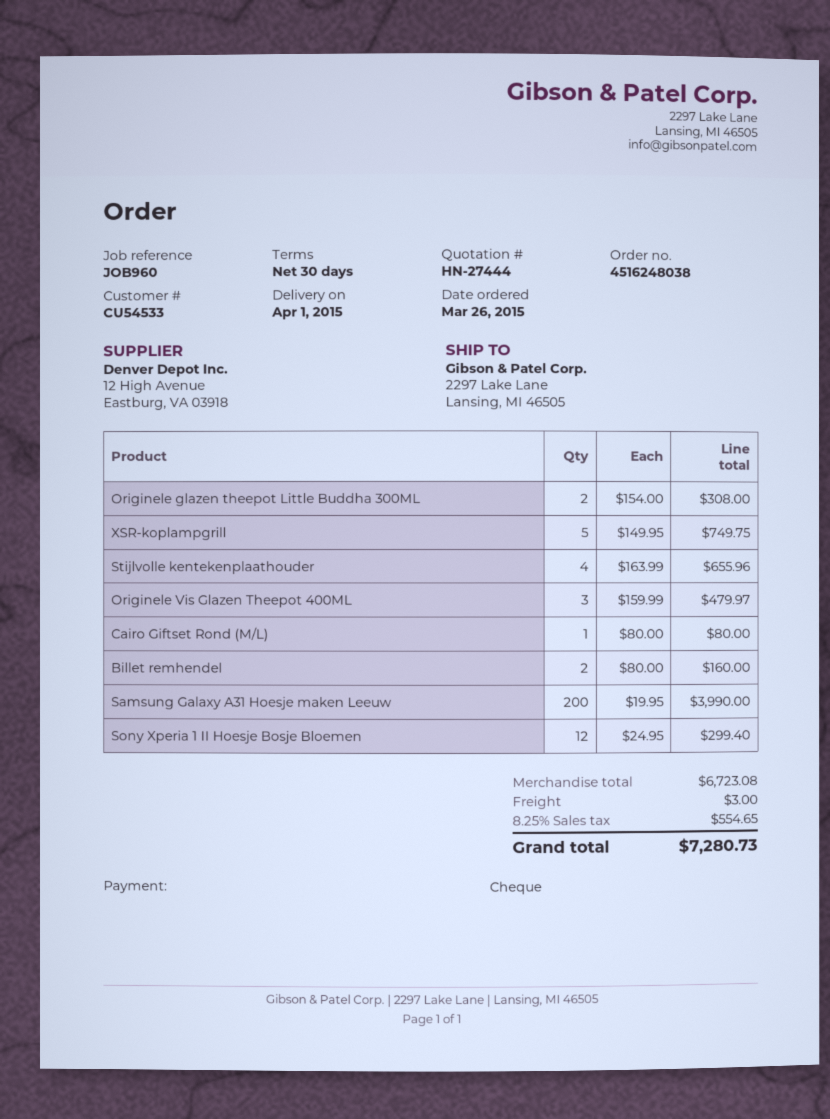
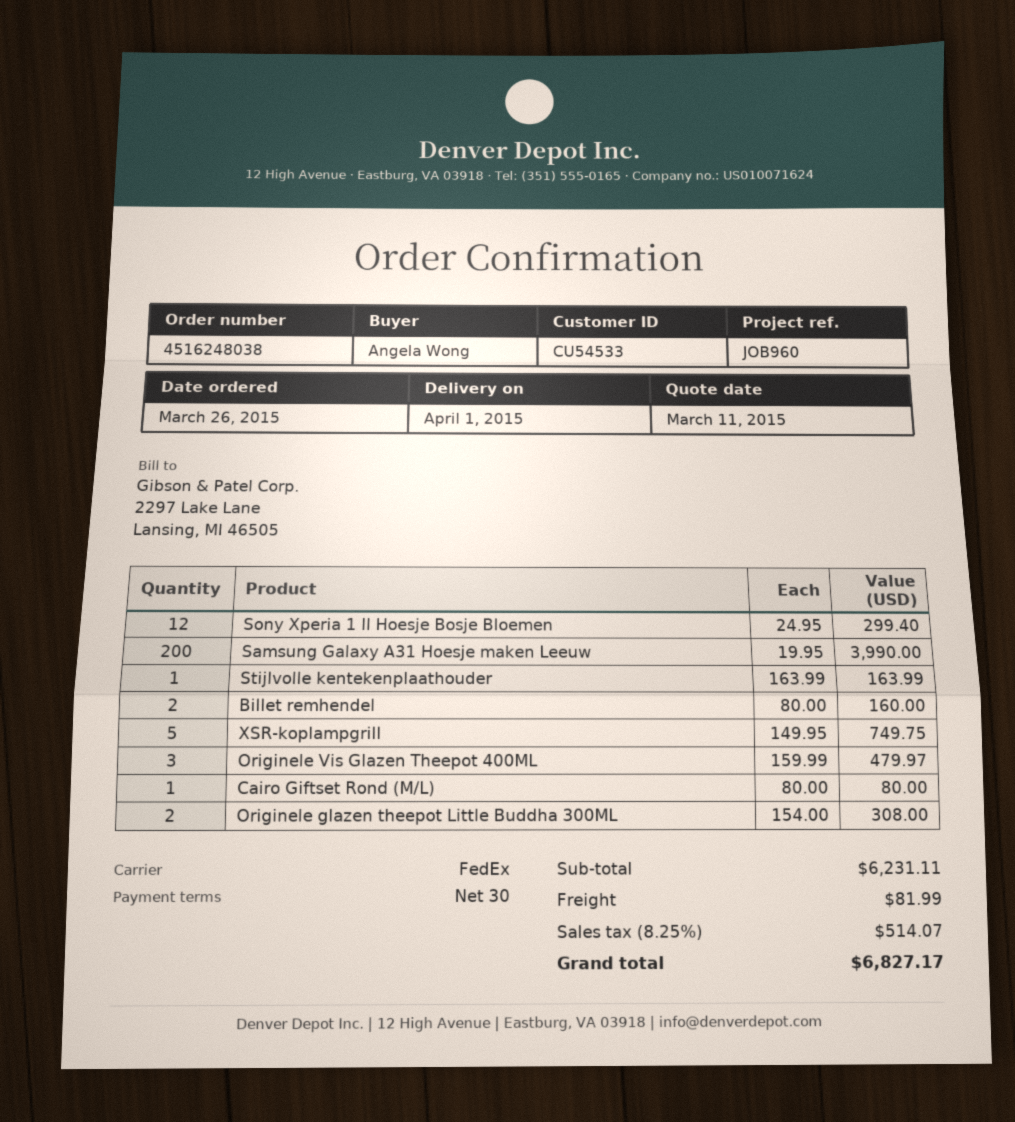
Stijlvolle kentekenplaathouder: 4 x 163.99 = 655.96 -> 1 x 163.99 = 163.99
subtotal: 6723.08 -> 6231.11
shipping: 3.00 -> 81.99
tax: 8.25% = 554.65 -> 8.25% = 514.07
total: 7280.73 -> 6827.17

